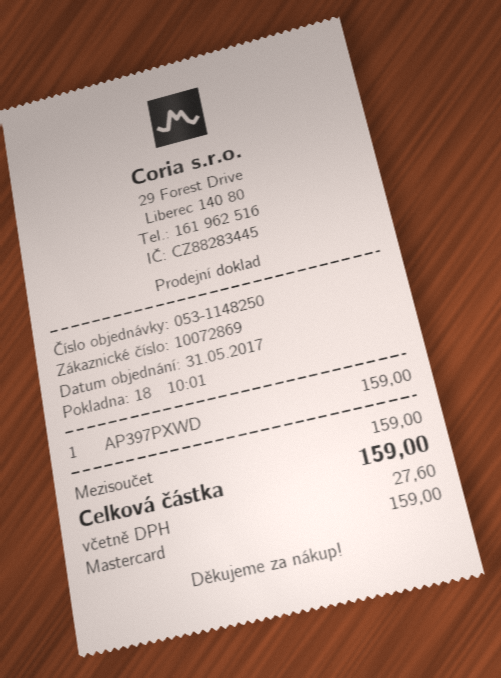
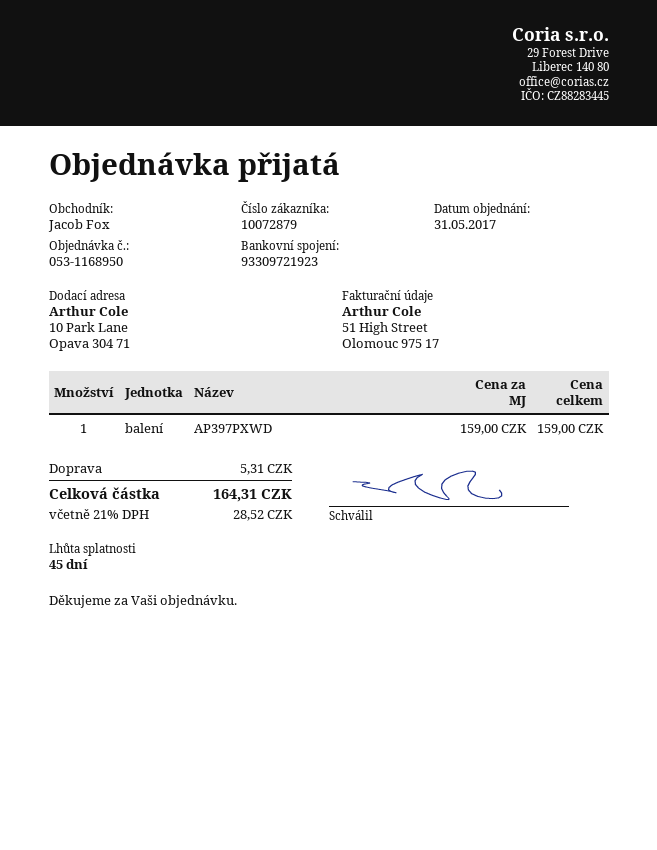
order number: 053-1148250 -> 053-1168950
customer number: 10072869 -> 10072879
shipping: none -> 5.31
tax: 27.60 -> 28.52
total: 159.00 -> 164.31

